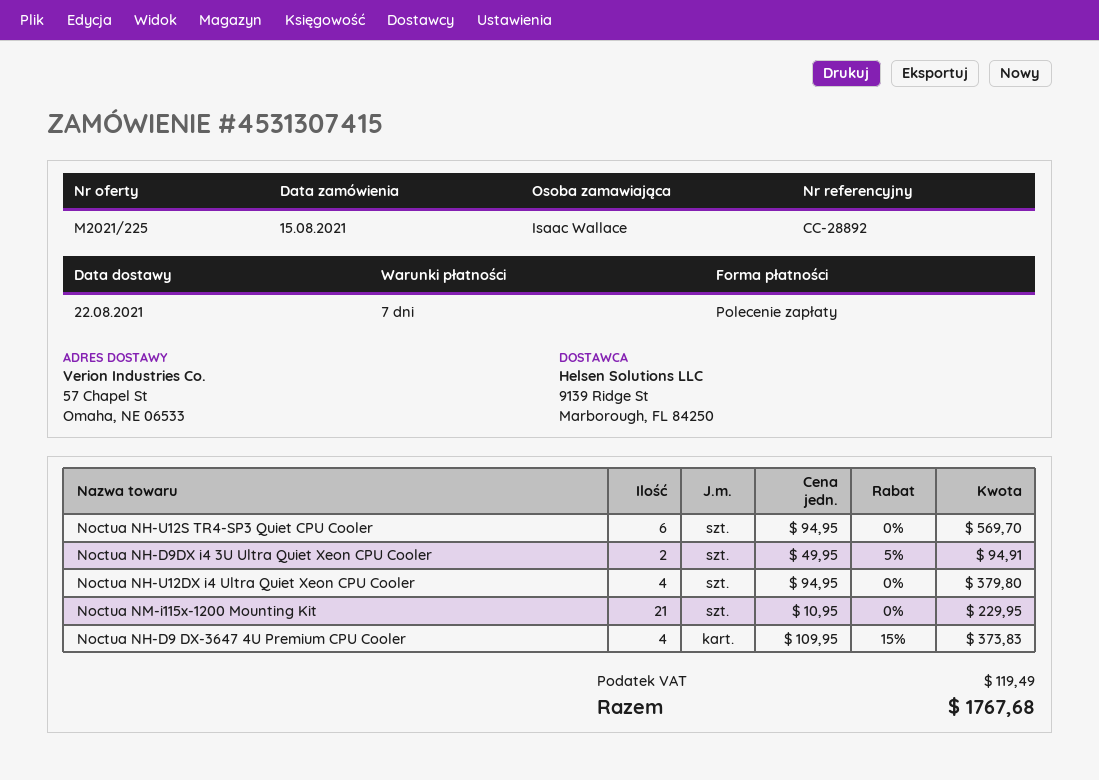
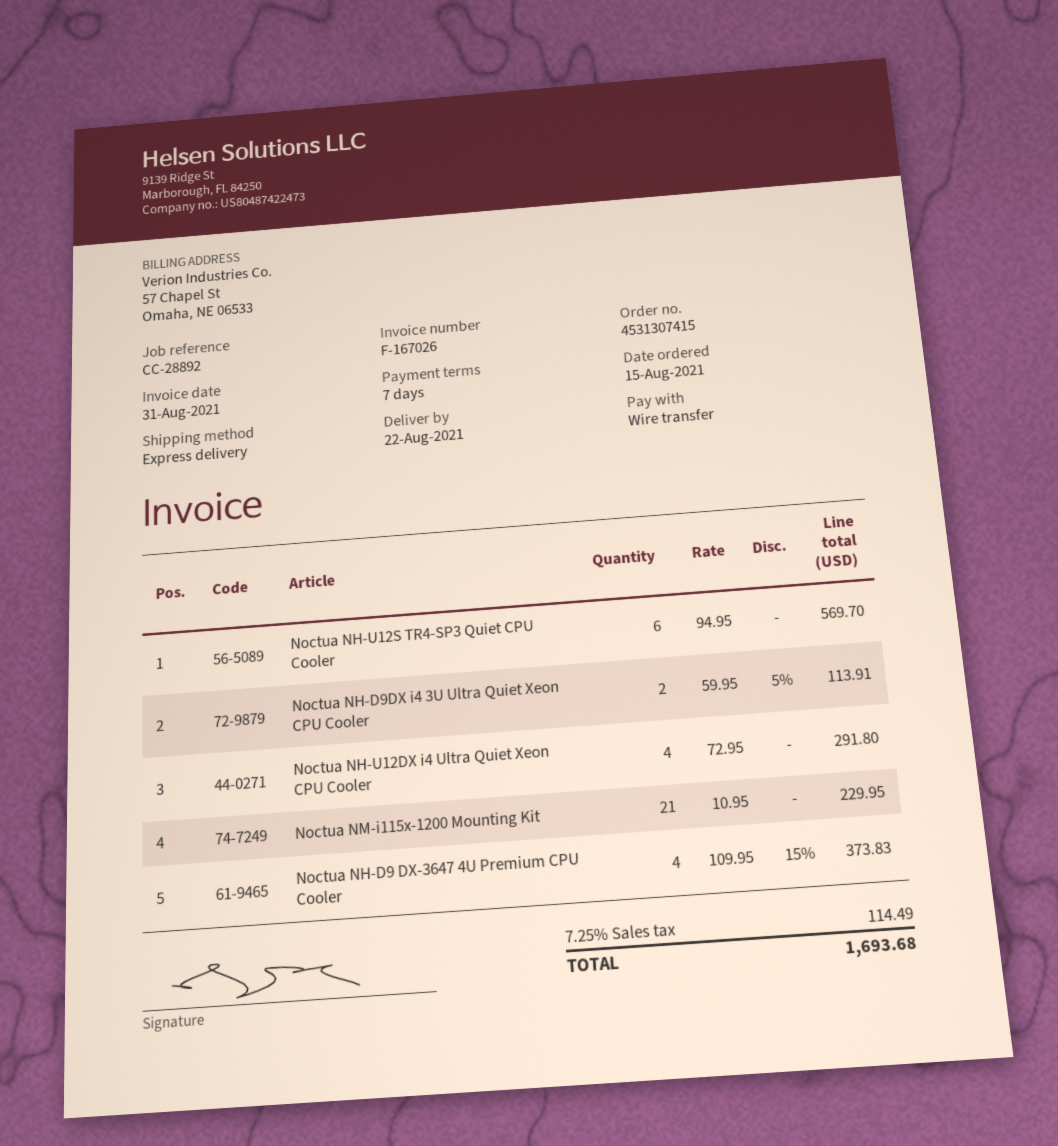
payment method: direct debit -> bank transfer
Noctua NH-D9DX i4 3U Ultra Quiet Xeon CPU Cooler: 2 x 49.95 - 5% = 94.91 -> 2 x 59.95 - 5% = 113.91
Noctua NH-U12DX i4 Ultra Quiet Xeon CPU Cooler: 4 x 94.95 = 379.80 -> 4 x 72.95 = 291.80
tax: 119.49 -> 114.49
total: 1767.68 -> 1693.68

